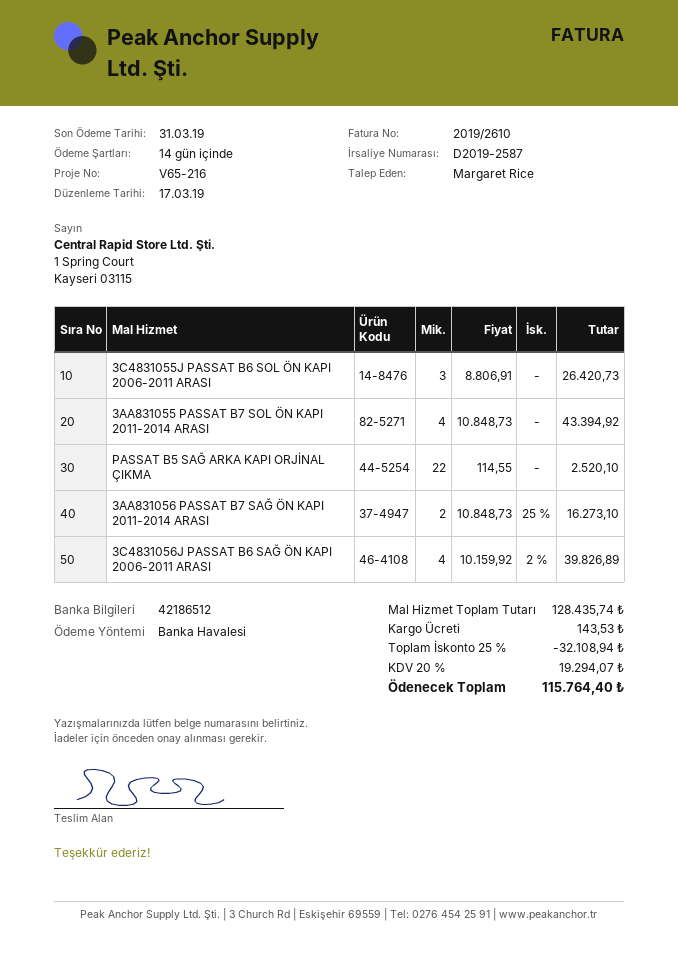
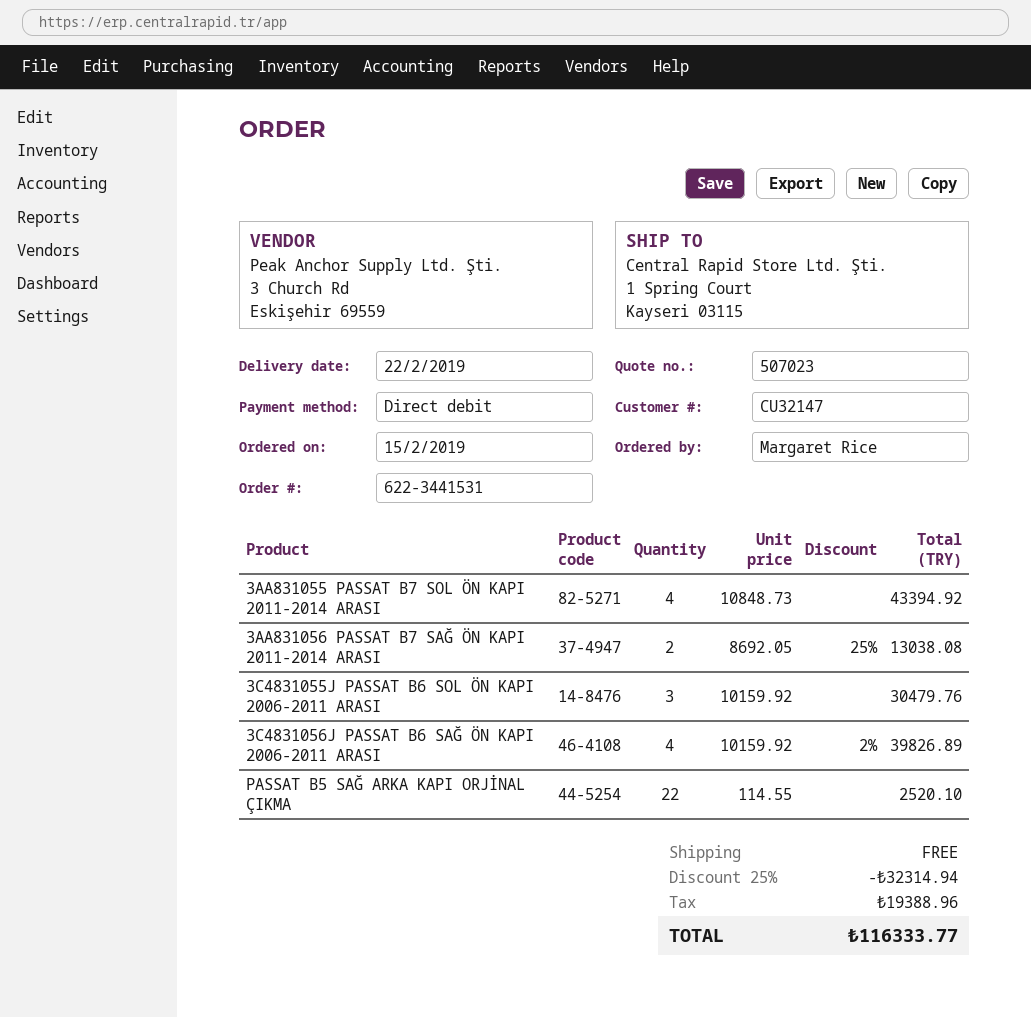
payment method: bank transfer -> direct debit
3C4831055J PASSAT B6 SOL ÖN KAPI 2006-2011 ARASI: 3 x 8806.91 = 26420.73 -> 3 x 10159.92 = 30479.76
3AA831056 PASSAT B7 SAĞ ÖN KAPI 2011-2014 ARASI: 2 x 10848.73 - 25% = 16273.10 -> 2 x 8692.05 - 25% = 13038.08
discount: 25% = 32108.94 -> 25% = 32314.94
shipping: 143.53 -> 0.00
tax: 19294.07 -> 19388.96
total: 115764.40 -> 116333.77

